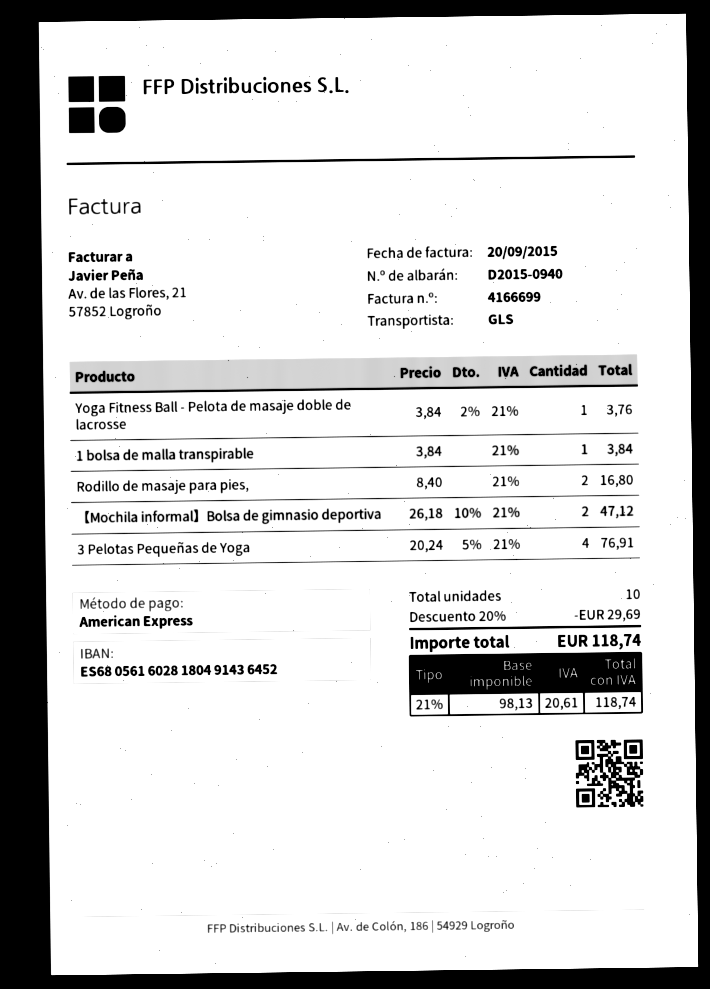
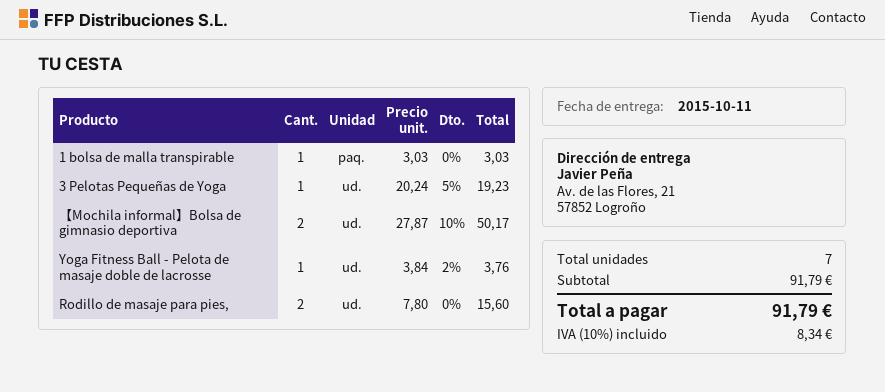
1 bolsa de malla transpirable: 1 x 3.84 = 3.84 -> 1 x 3.03 = 3.03
Rodillo de masaje para pies,: 2 x 8.40 = 16.80 -> 2 x 7.80 = 15.60
【Mochila informal】Bolsa de gimnasio deportiva: 2 x 26.18 - 10% = 47.12 -> 2 x 27.87 - 10% = 50.17
3 Pelotas Pequeñas de Yoga: 4 x 20.24 - 5% = 76.91 -> 1 x 20.24 - 5% = 19.23
total quantity: 10 -> 7
discount: 20% = 29.69 -> none
tax: 21% = 20.61 -> 10% = 8.34
total: 118.74 -> 91.79

